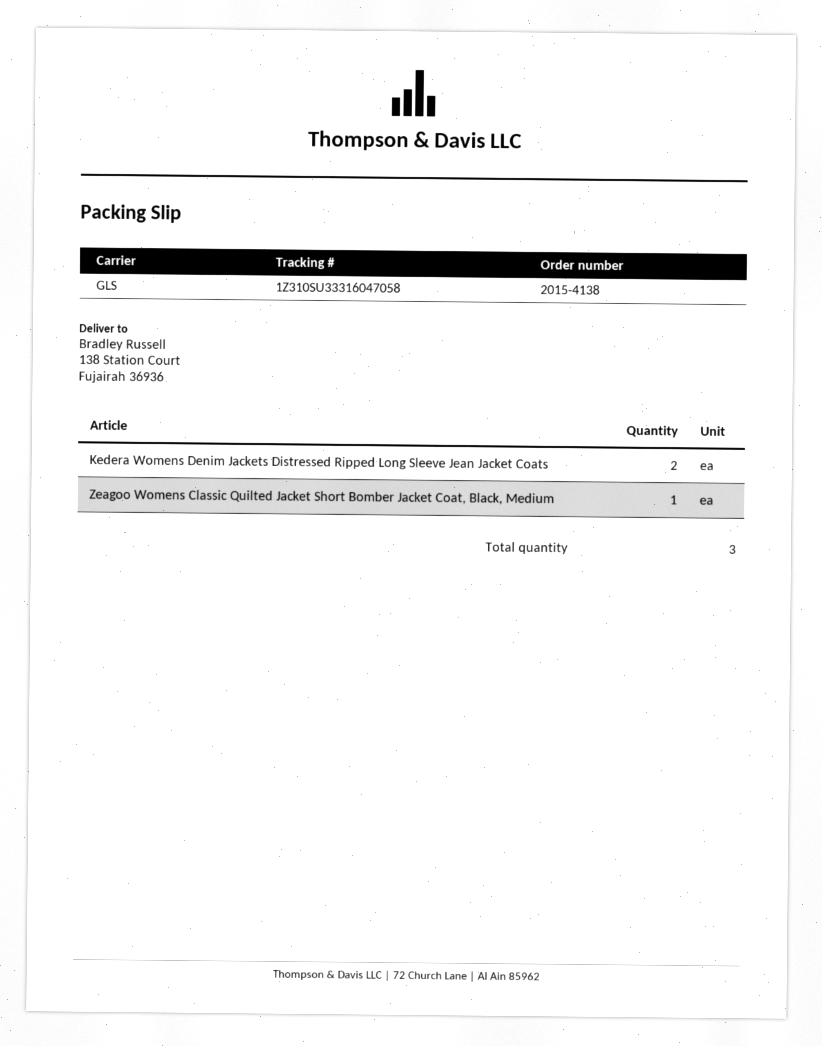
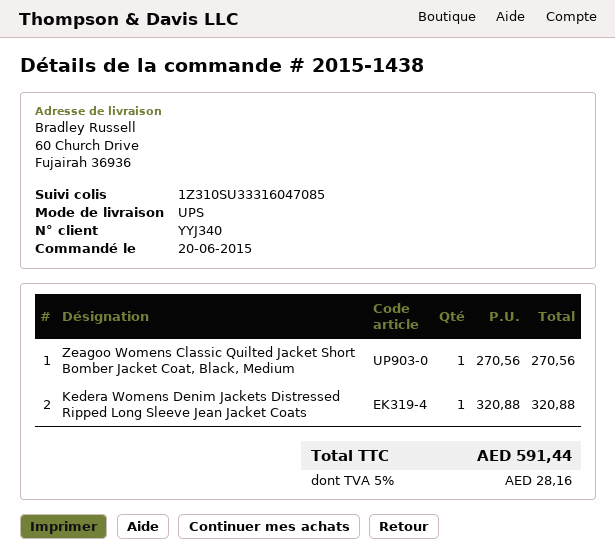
order number: 2015-4138 -> 2015-1438
shipping method: GLS -> UPS
tracking number: 1Z310SU33316047058 -> 1Z310SU33316047085
ship to: 138 Station Court, Fujairah 36936 -> 60 Church Drive, Fujairah 36936
Kedera Womens Denim Jackets Distressed Ripped Long Sleeve Jean Jacket Coats: 2 -> 1

